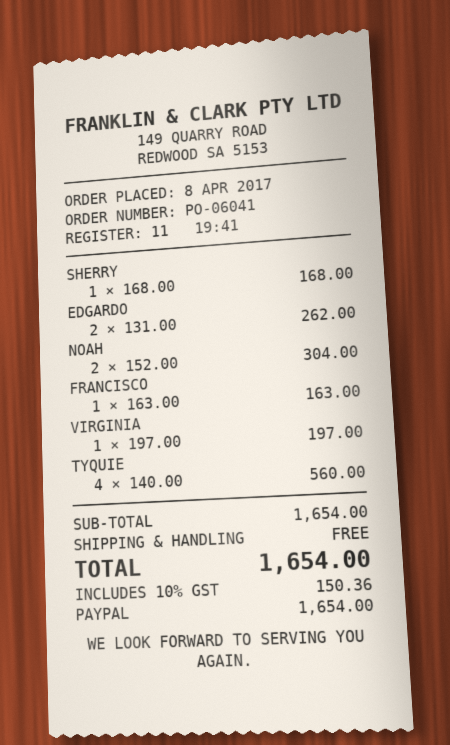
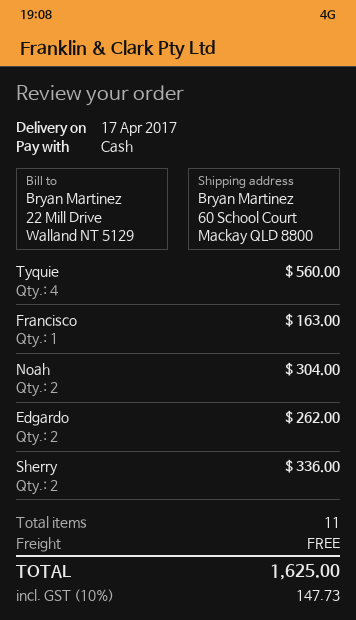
payment method: PayPal -> cash
SHERRY: 1 for 168.00 -> 2 for 336.00
VIRGINIA: 1 for 197.00 -> none
tax: 10% = 150.36 -> 10% = 147.73
total: 1654.00 -> 1625.00

